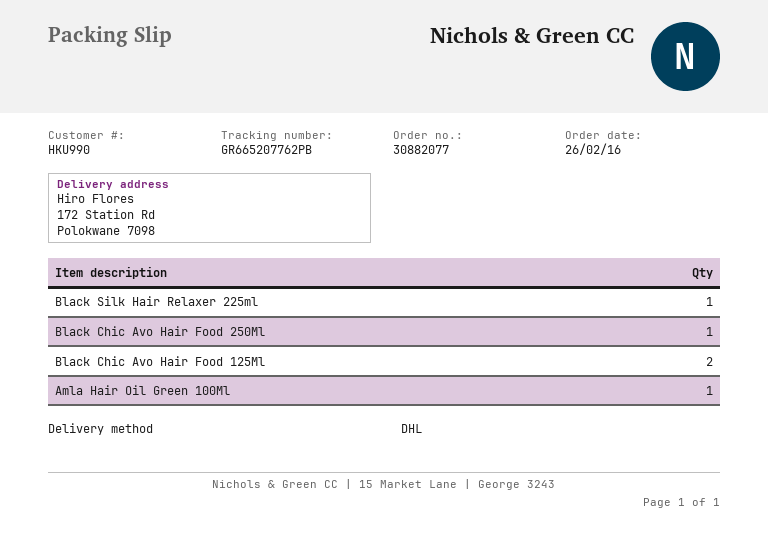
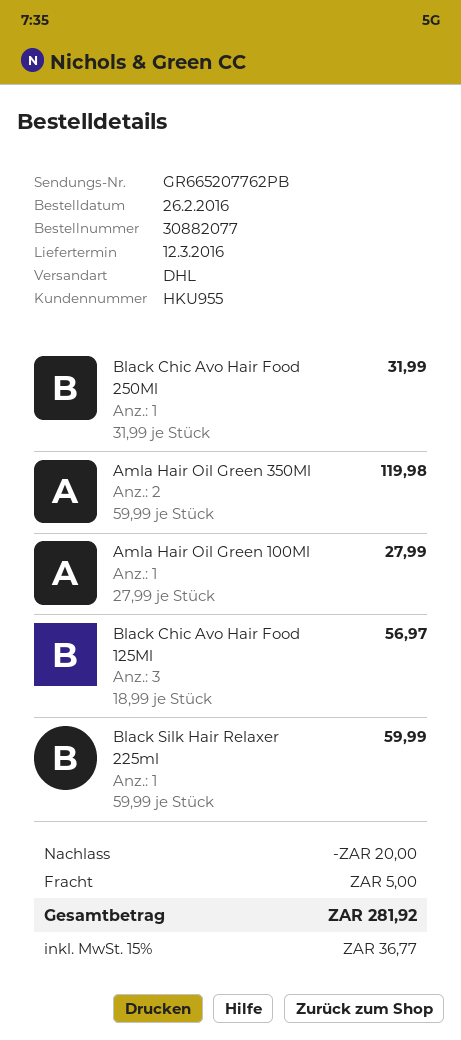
customer number: HKU990 -> HKU955
Black Chic Avo Hair Food 125Ml: 2 -> 3
Amla Hair Oil Green 350Ml: none -> 2

